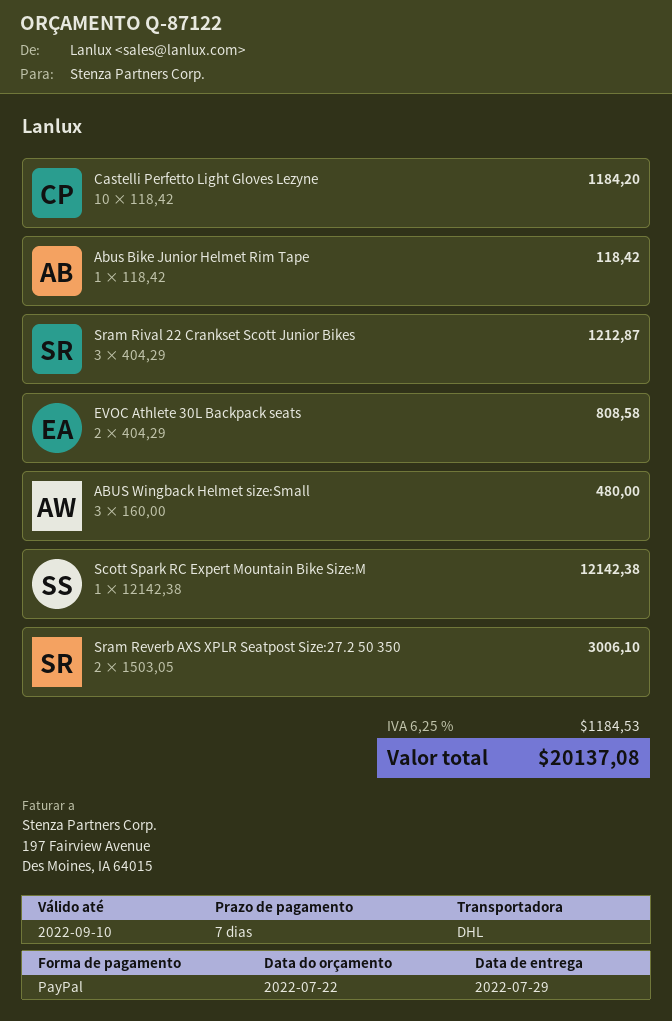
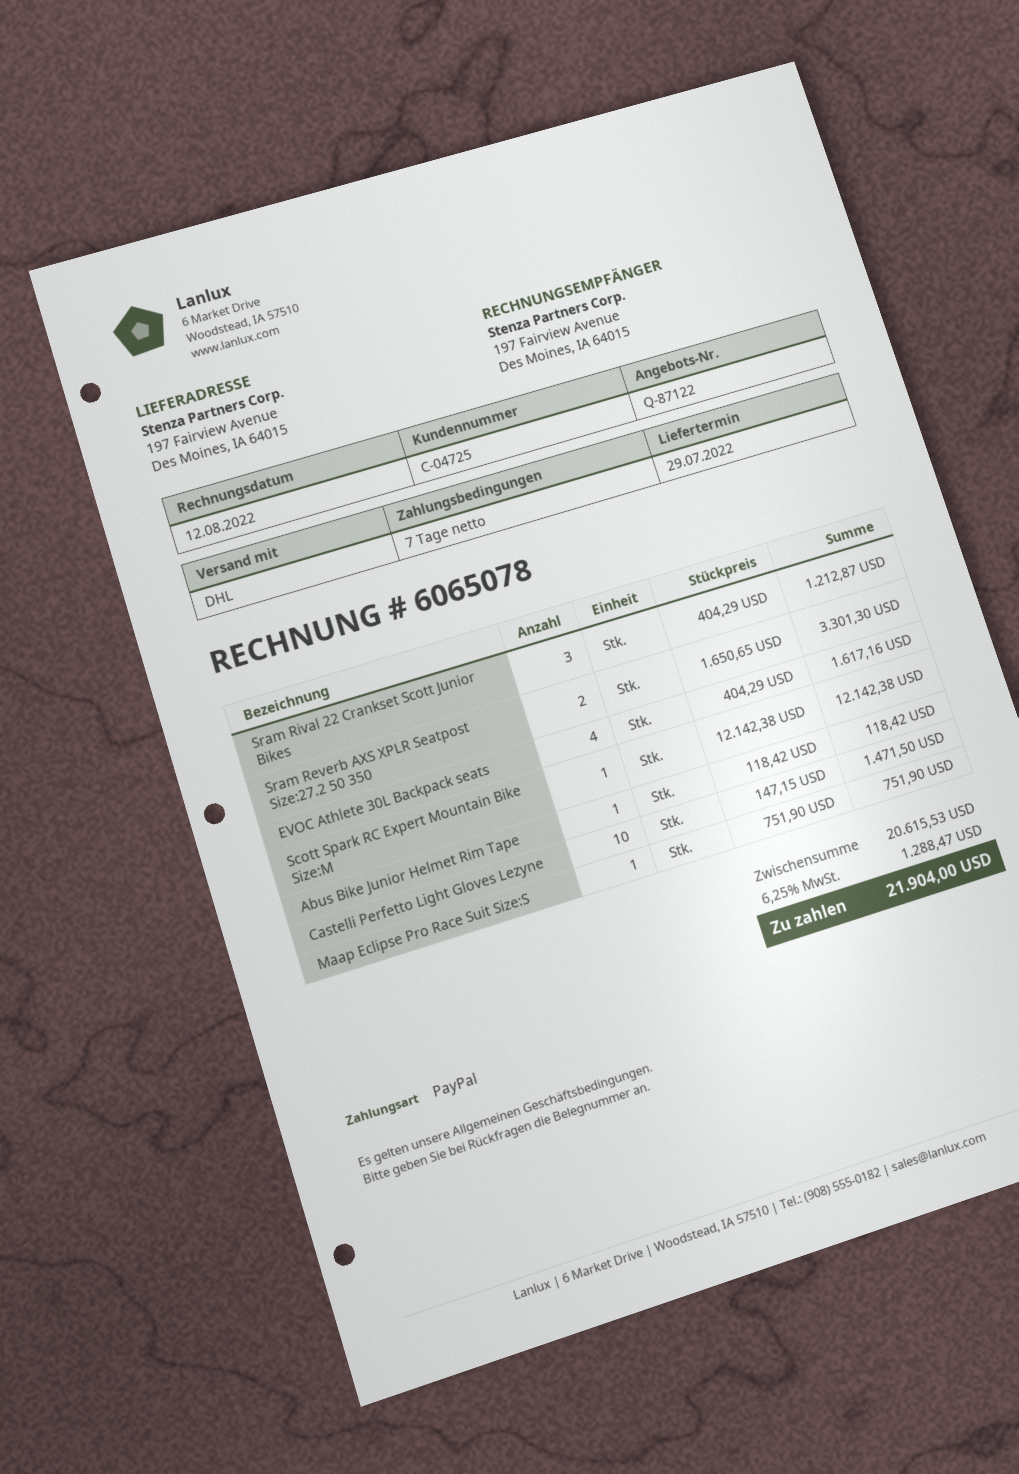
Castelli Perfetto Light Gloves Lezyne: 10 x 118.42 = 1184.20 -> 10 x 147.15 = 1471.50
EVOC Athlete 30L Backpack seats: 2 x 404.29 = 808.58 -> 4 x 404.29 = 1617.16
ABUS Wingback Helmet size:Small: 3 x 160.00 = 480.00 -> none
Sram Reverb AXS XPLR Seatpost Size:27.2 50 350: 2 x 1503.05 = 3006.10 -> 2 x 1650.65 = 3301.30
Maap Eclipse Pro Race Suit Size:S: none -> 1 x 751.90 = 751.90
tax: 6.25% = 1184.53 -> 6.25% = 1288.47
total: 20137.08 -> 21904.00

